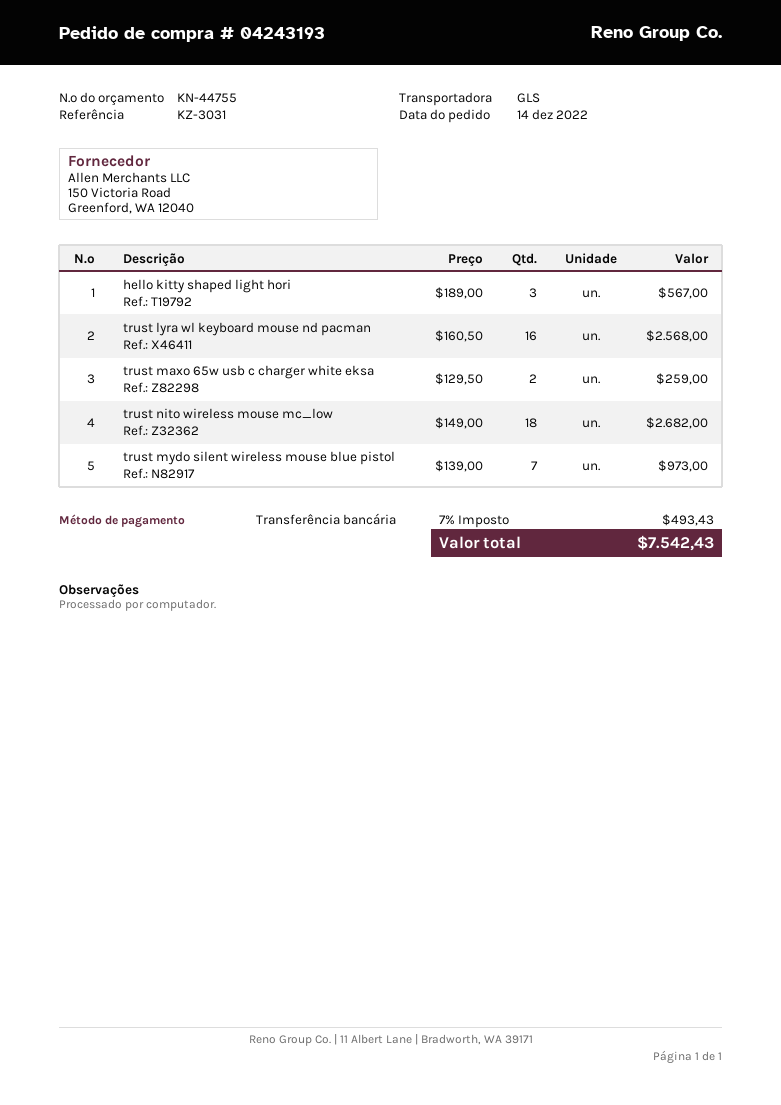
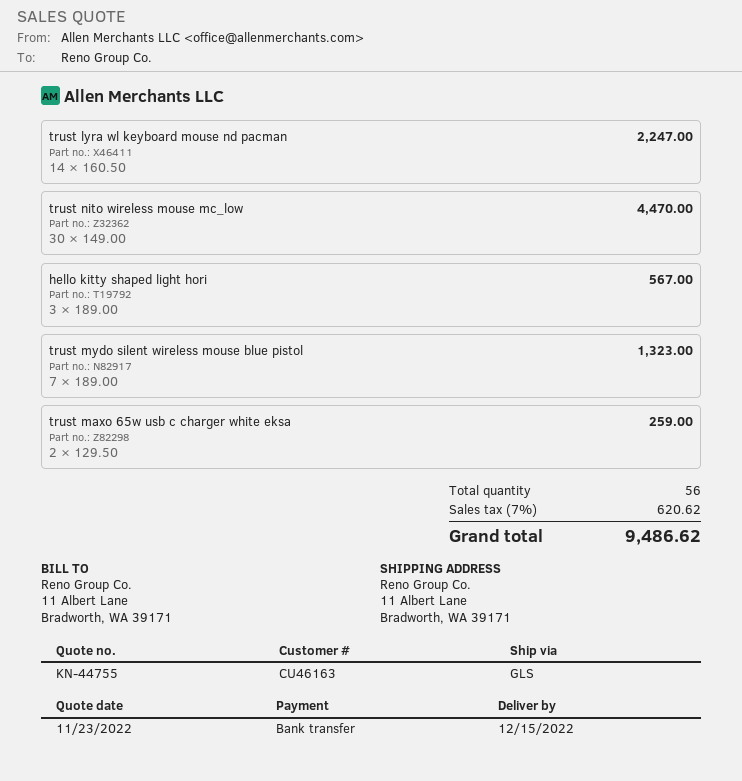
trust lyra wl keyboard mouse nd pacman: 16 x 160.50 = 2568.00 -> 14 x 160.50 = 2247.00
trust nito wireless mouse mc_low: 18 x 149.00 = 2682.00 -> 30 x 149.00 = 4470.00
trust mydo silent wireless mouse blue pistol: 7 x 139.00 = 973.00 -> 7 x 189.00 = 1323.00
tax: 7% = 493.43 -> 7% = 620.62
total: 7542.43 -> 9486.62

